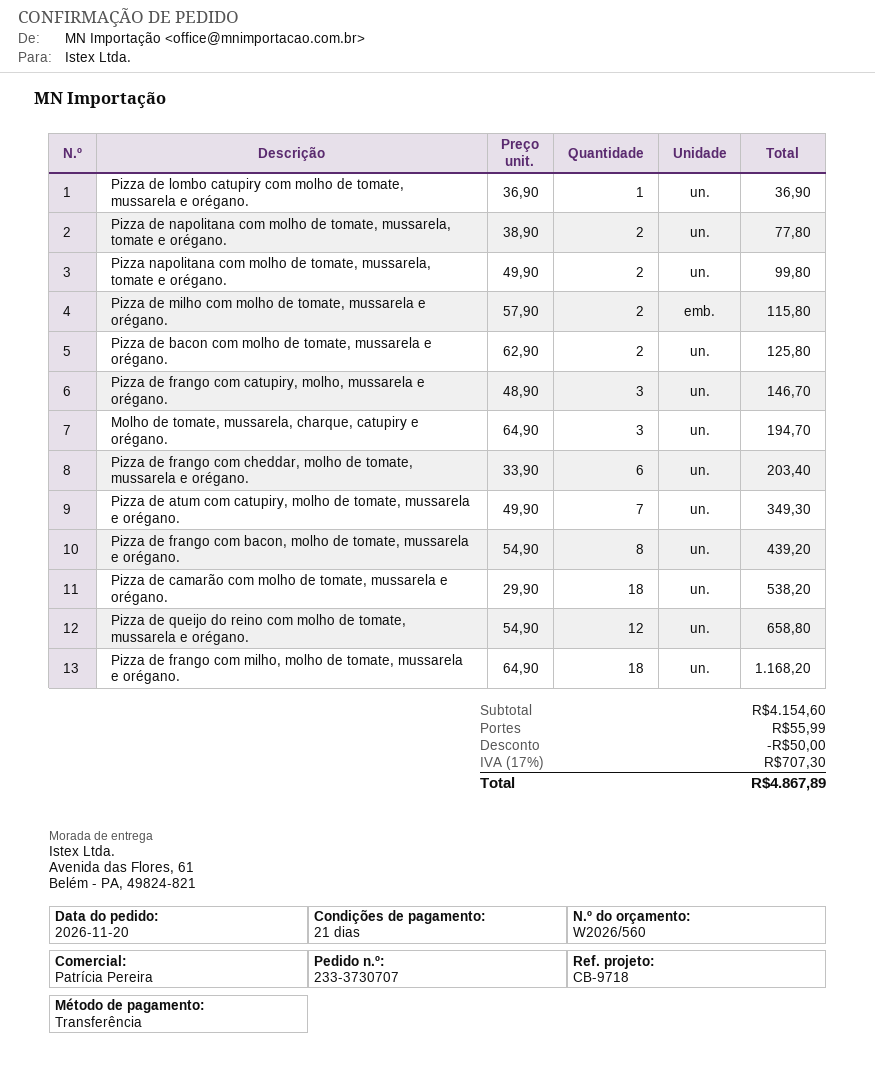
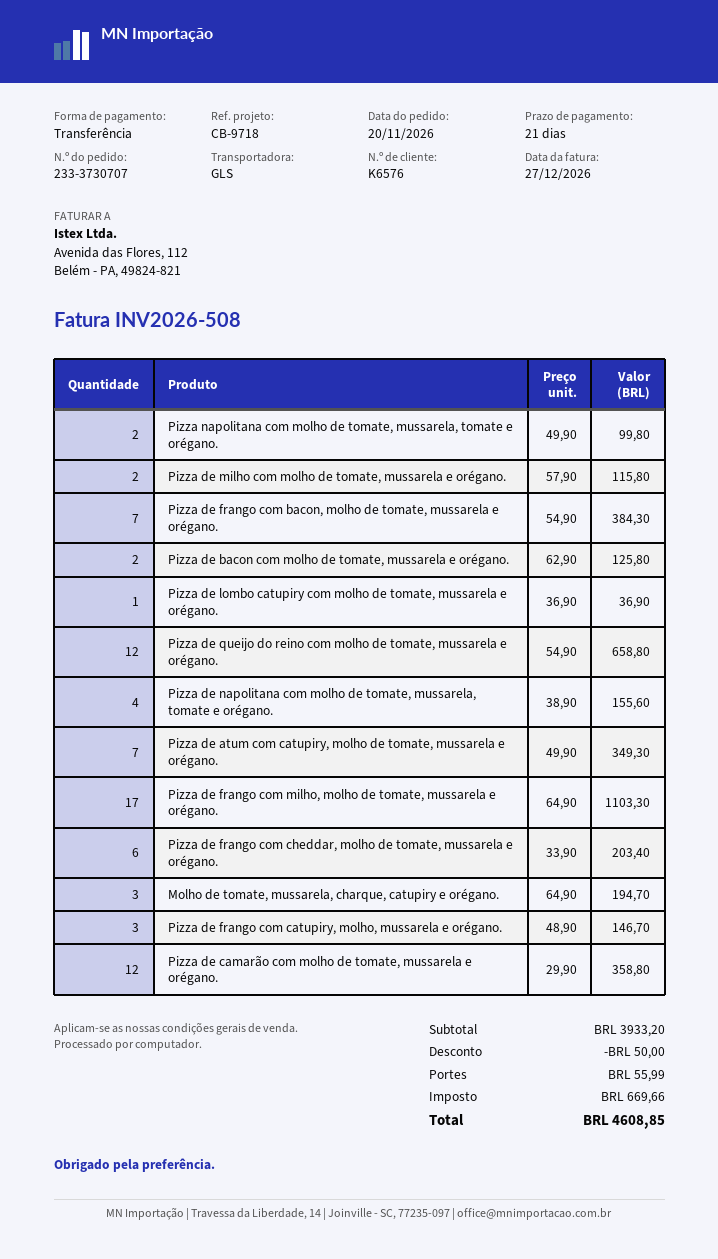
Pizza de napolitana com molho de tomate, mussarela, tomate e orégano.: 2 x 38.90 = 77.80 -> 4 x 38.90 = 155.60
Pizza de frango com bacon, molho de tomate, mussarela e orégano.: 8 x 54.90 = 439.20 -> 7 x 54.90 = 384.30
Pizza de camarão com molho de tomate, mussarela e orégano.: 18 x 29.90 = 538.20 -> 12 x 29.90 = 358.80
Pizza de frango com milho, molho de tomate, mussarela e orégano.: 18 x 64.90 = 1168.20 -> 17 x 64.90 = 1103.30
subtotal: 4154.60 -> 3933.20
tax: 707.30 -> 669.66
total: 4867.89 -> 4608.85

